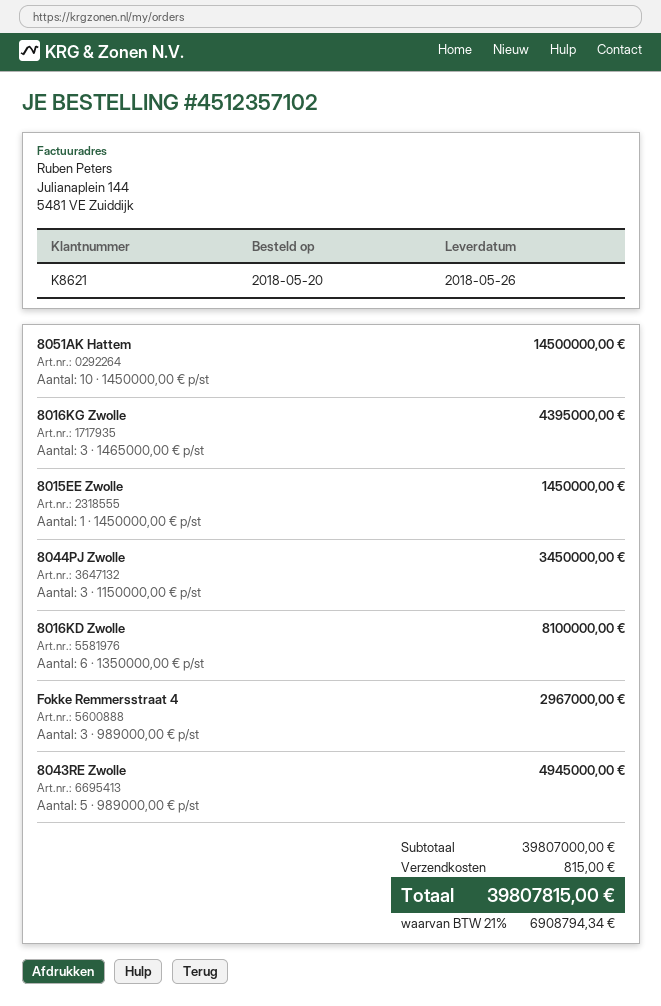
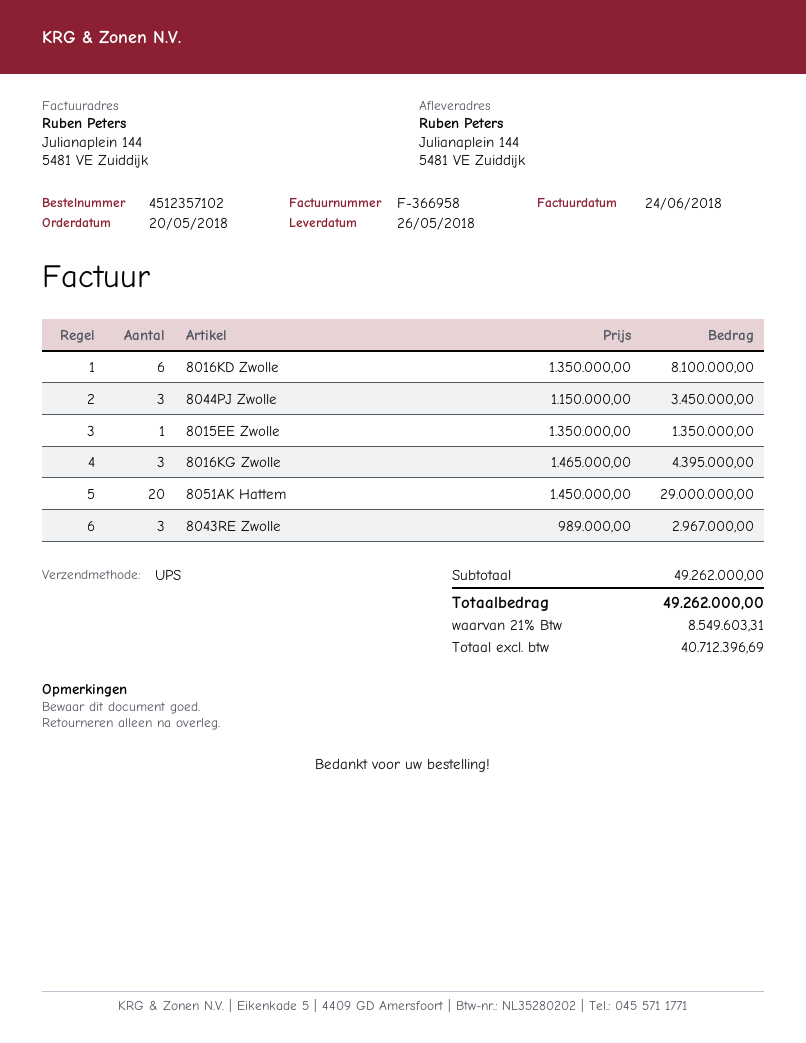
8051AK Hattem: 10 x 1450000.00 = 14500000.00 -> 20 x 1450000.00 = 29000000.00
8015EE Zwolle: 1 x 1450000.00 = 1450000.00 -> 1 x 1350000.00 = 1350000.00
Fokke Remmersstraat 4: 3 x 989000.00 = 2967000.00 -> none
8043RE Zwolle: 5 x 989000.00 = 4945000.00 -> 3 x 989000.00 = 2967000.00
subtotal: 39807000.00 -> 49262000.00
shipping: 815.00 -> none
tax: 21% = 6908794.34 -> 21% = 8549603.31
total: 39807815.00 -> 49262000.00

